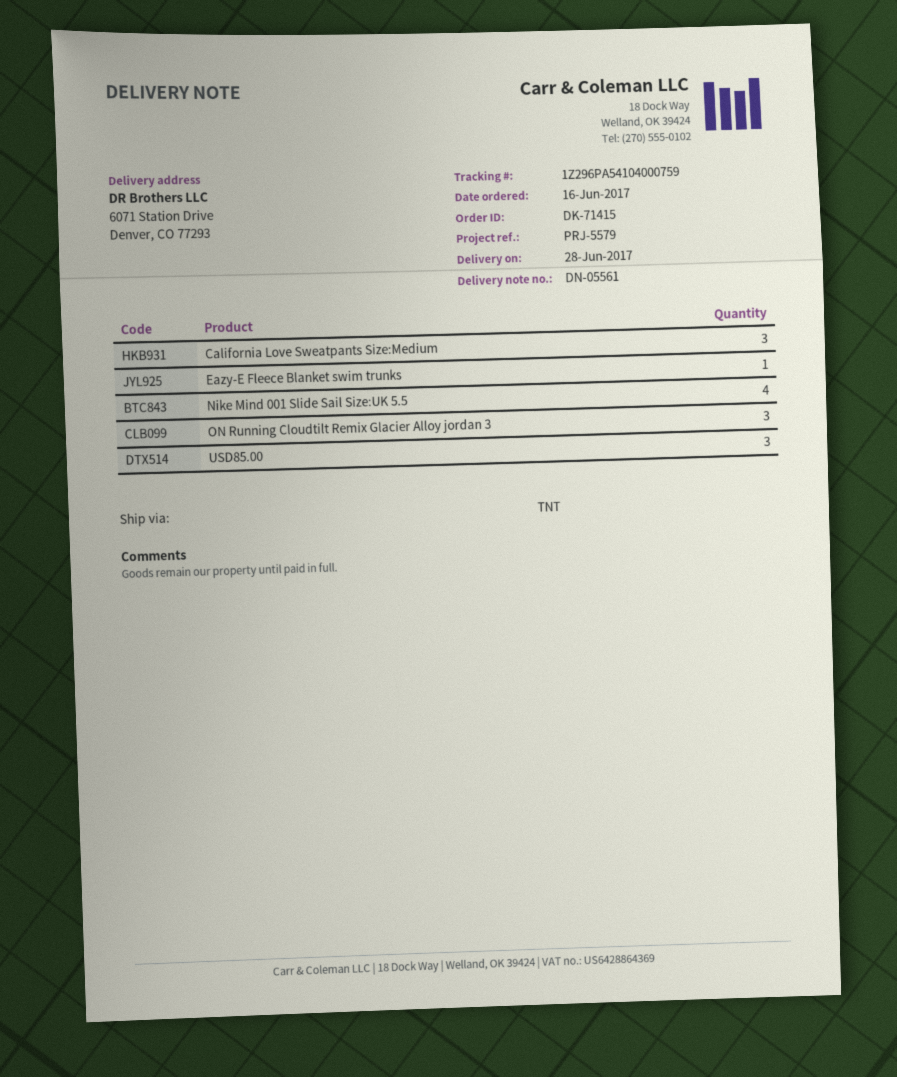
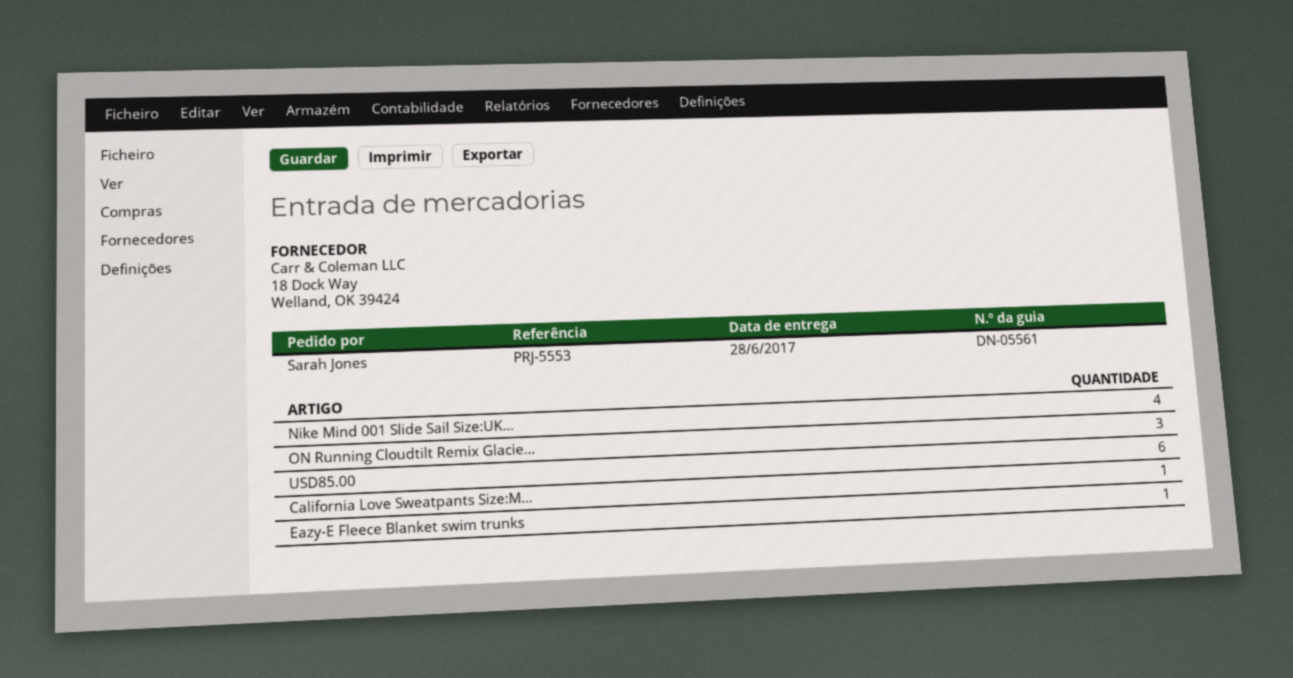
reference: PRJ-5579 -> PRJ-5553
California Love Sweatpants Size:Medium: 3 -> 1
USD85.00: 3 -> 6

